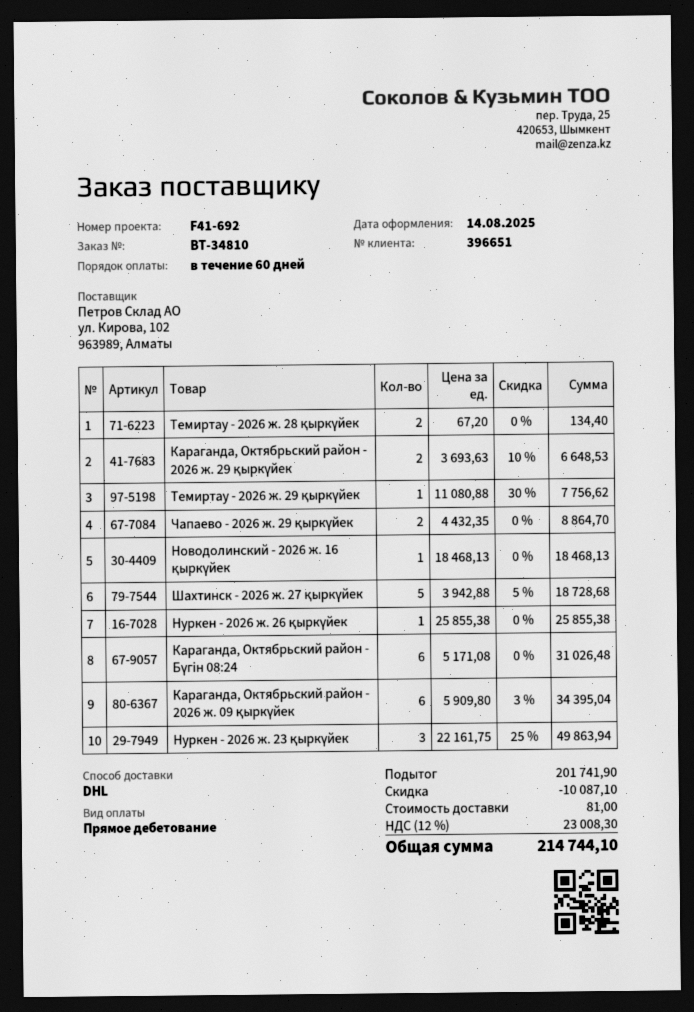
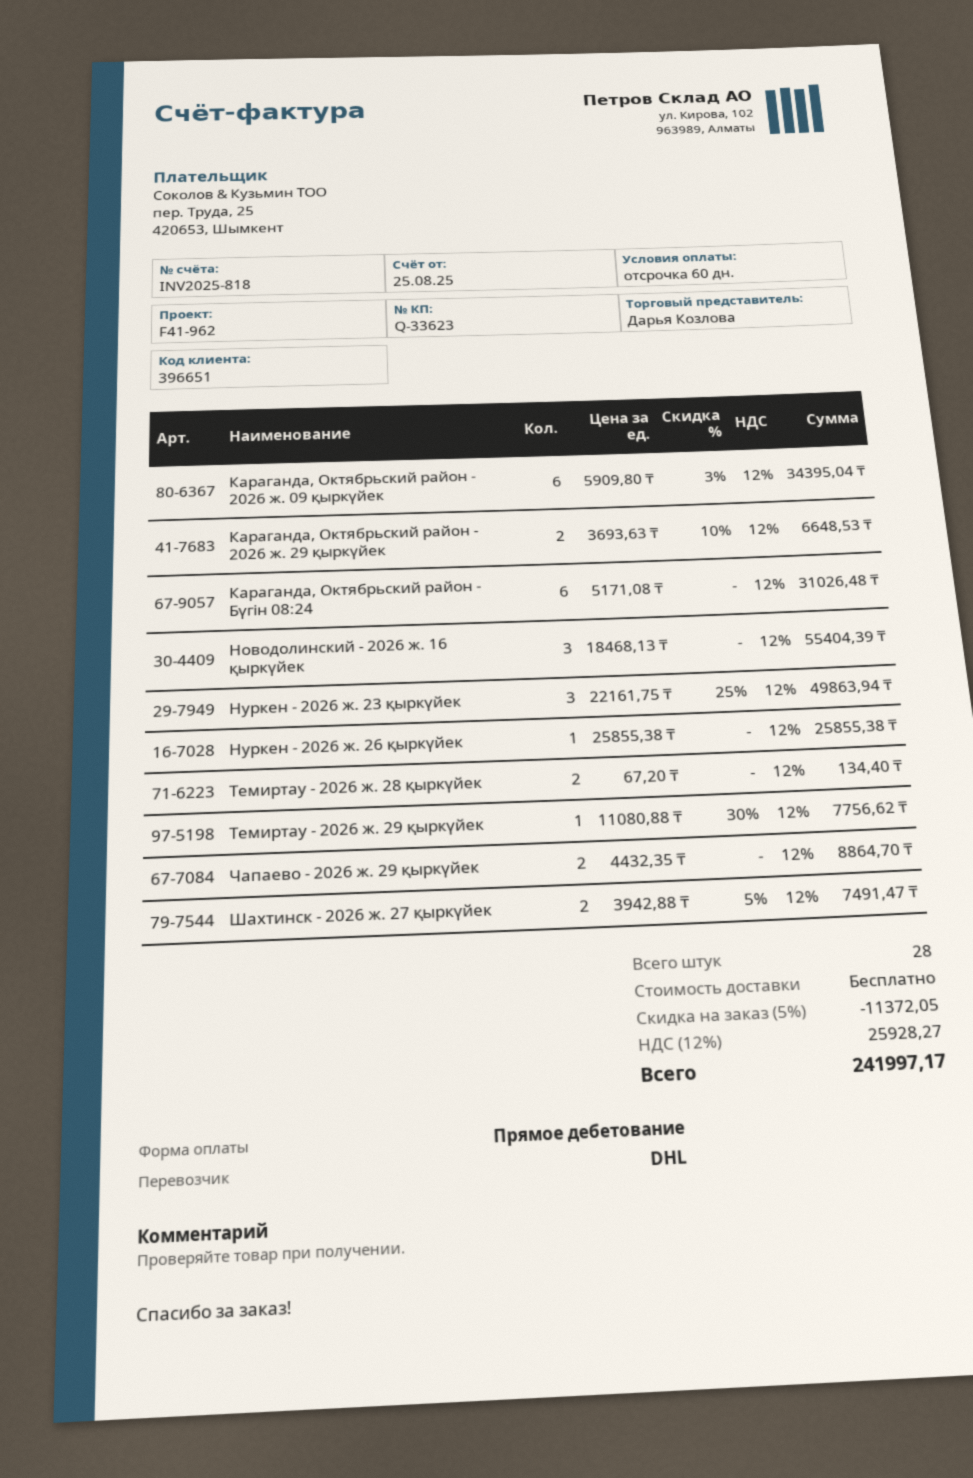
reference: F41-692 -> F41-962
Новодолинский - 2026 ж. 16 қыркүйек: 1 x 18468.13 = 18468.13 -> 3 x 18468.13 = 55404.39
Шахтинск - 2026 ж. 27 қыркүйек: 5 x 3942.88 - 5% = 18728.68 -> 2 x 3942.88 - 5% = 7491.47
discount: 10087.10 -> 11372.05
shipping: 81.00 -> 0.00
tax: 12% = 23008.30 -> 12% = 25928.27
total: 214744.10 -> 241997.17

